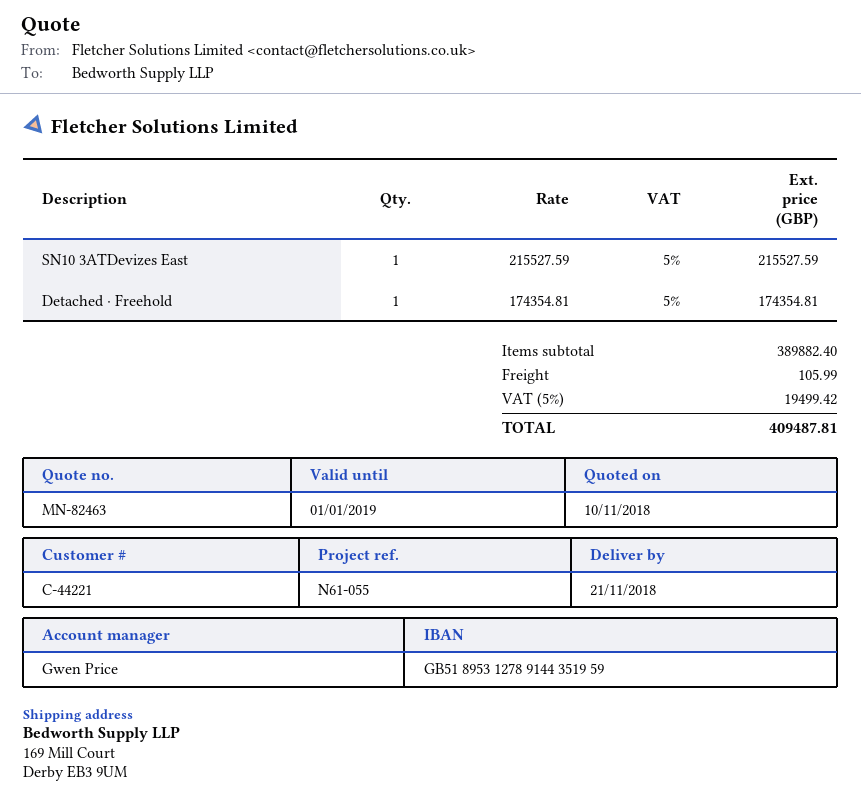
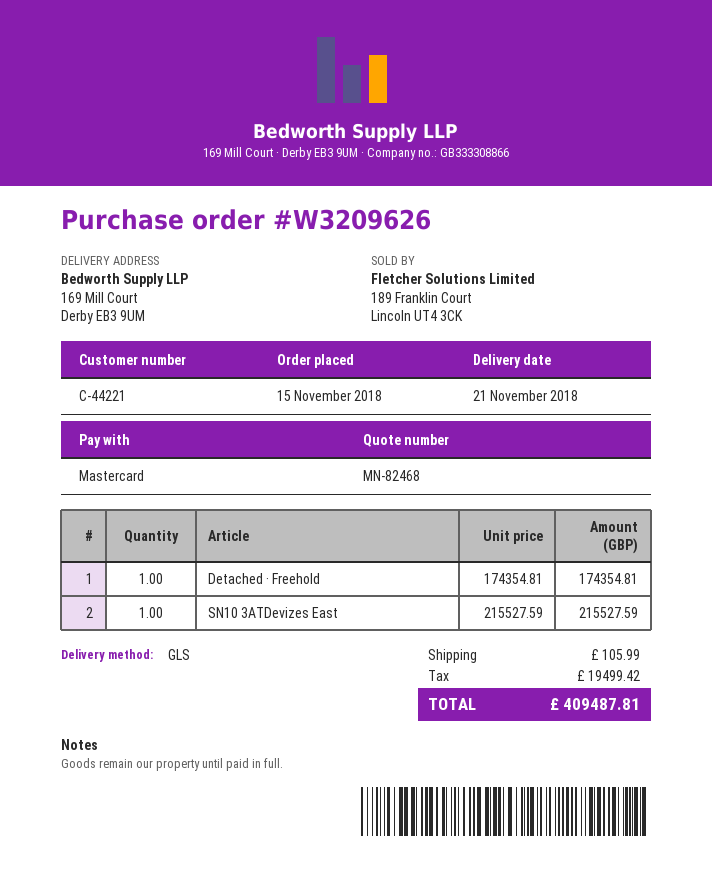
quote number: MN-82463 -> MN-82468

